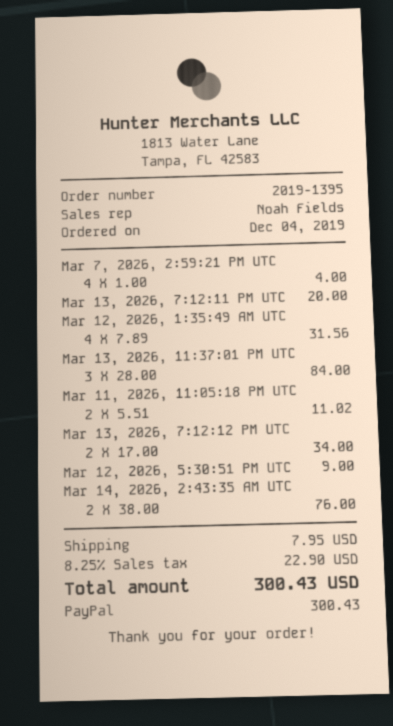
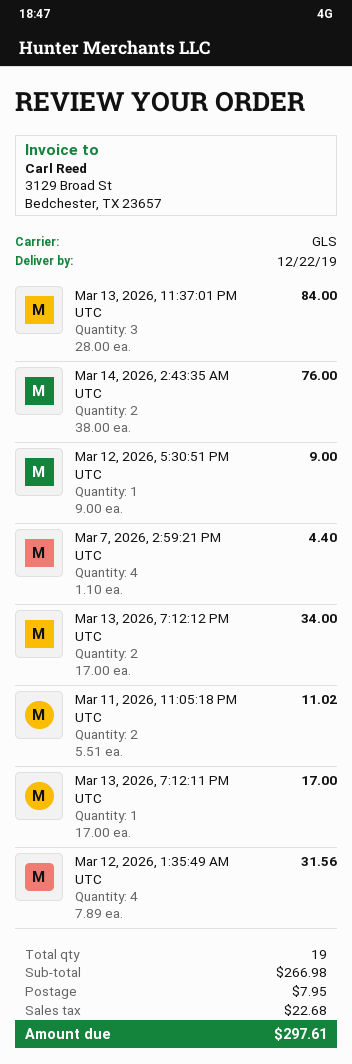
Mar 7, 2026, 2:59:21 PM UTC: 4 x 1.00 = 4.00 -> 4 x 1.10 = 4.40
Mar 13, 2026, 7:12:11 PM UTC: 1 x 20.00 = 20.00 -> 1 x 17.00 = 17.00
tax: 22.90 -> 22.68
total: 300.43 -> 297.61

